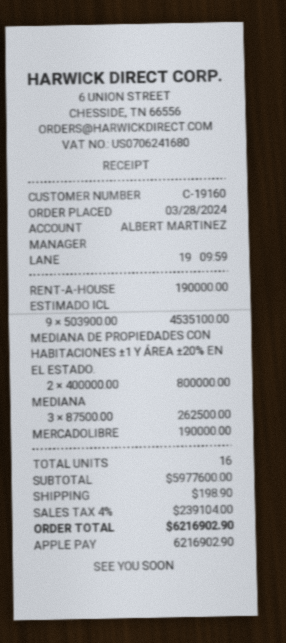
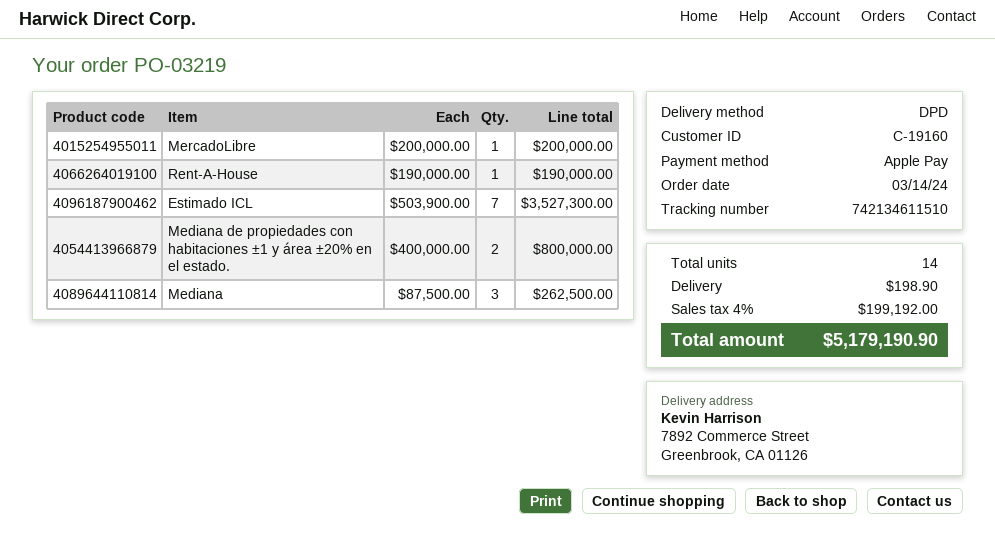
order date: 2024-03-28 -> 2024-03-14
ESTIMADO ICL: 9 x 503900.00 = 4535100.00 -> 7 x 503900.00 = 3527300.00
MERCADOLIBRE: 1 x 190000.00 = 190000.00 -> 1 x 200000.00 = 200000.00
total quantity: 16 -> 14
tax: 4% = 239104.00 -> 4% = 199192.00
total: 6216902.90 -> 5179190.90

